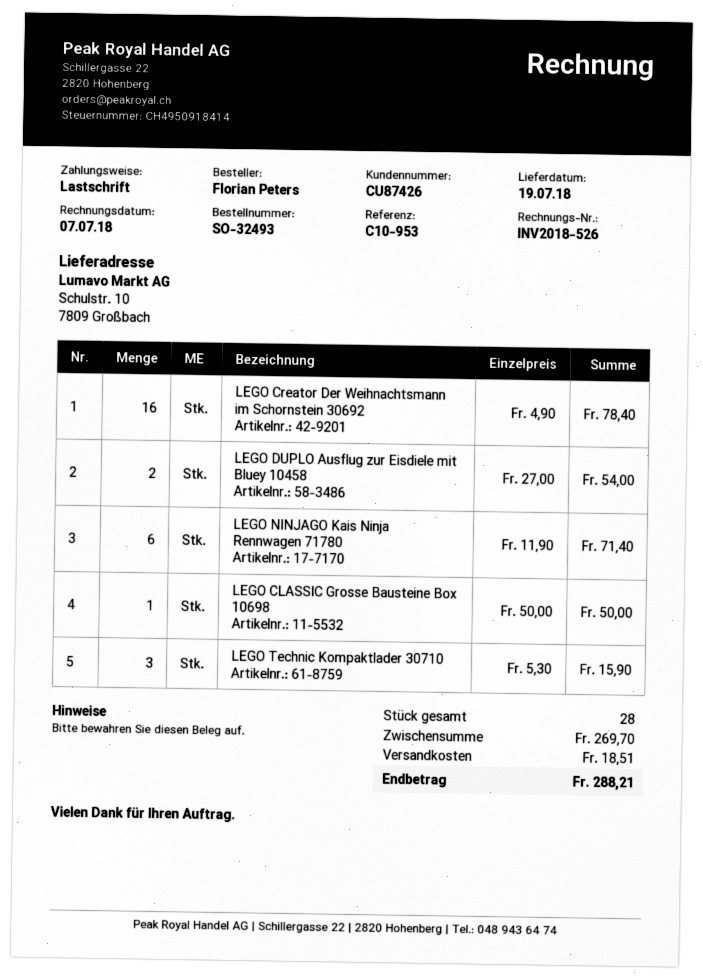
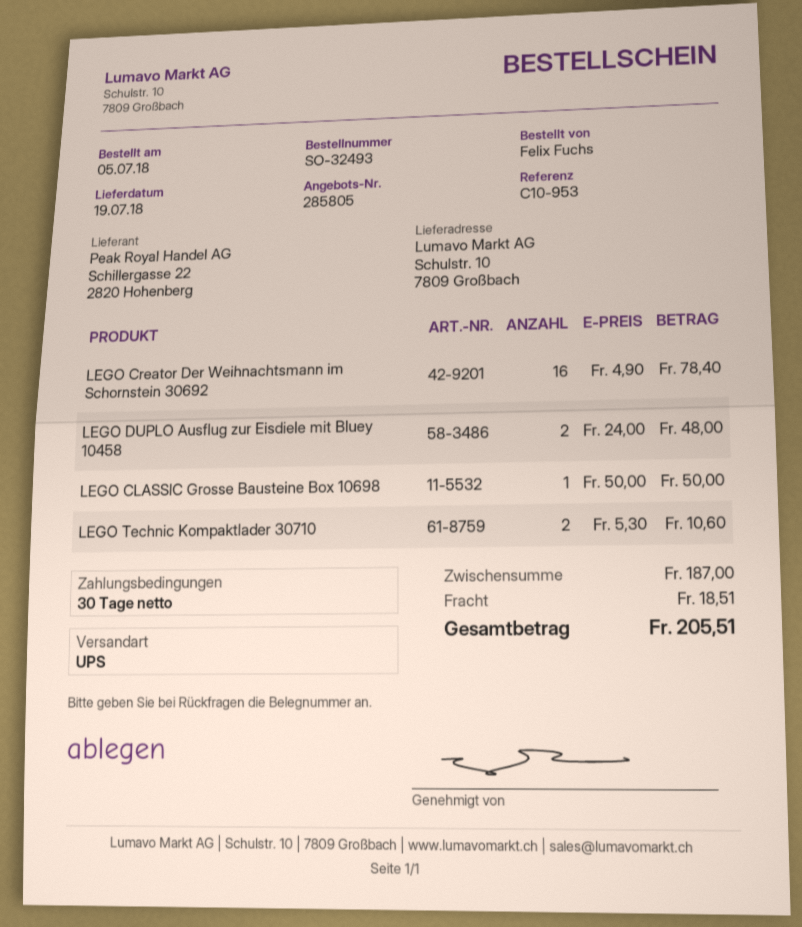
ordered by: Florian Peters -> Felix Fuchs
LEGO DUPLO Ausflug zur Eisdiele mit Bluey 10458: 2 x 27.00 = 54.00 -> 2 x 24.00 = 48.00
LEGO NINJAGO Kais Ninja Rennwagen 71780: 6 x 11.90 = 71.40 -> none
LEGO Technic Kompaktlader 30710: 3 x 5.30 = 15.90 -> 2 x 5.30 = 10.60
subtotal: 269.70 -> 187.00
total: 288.21 -> 205.51

